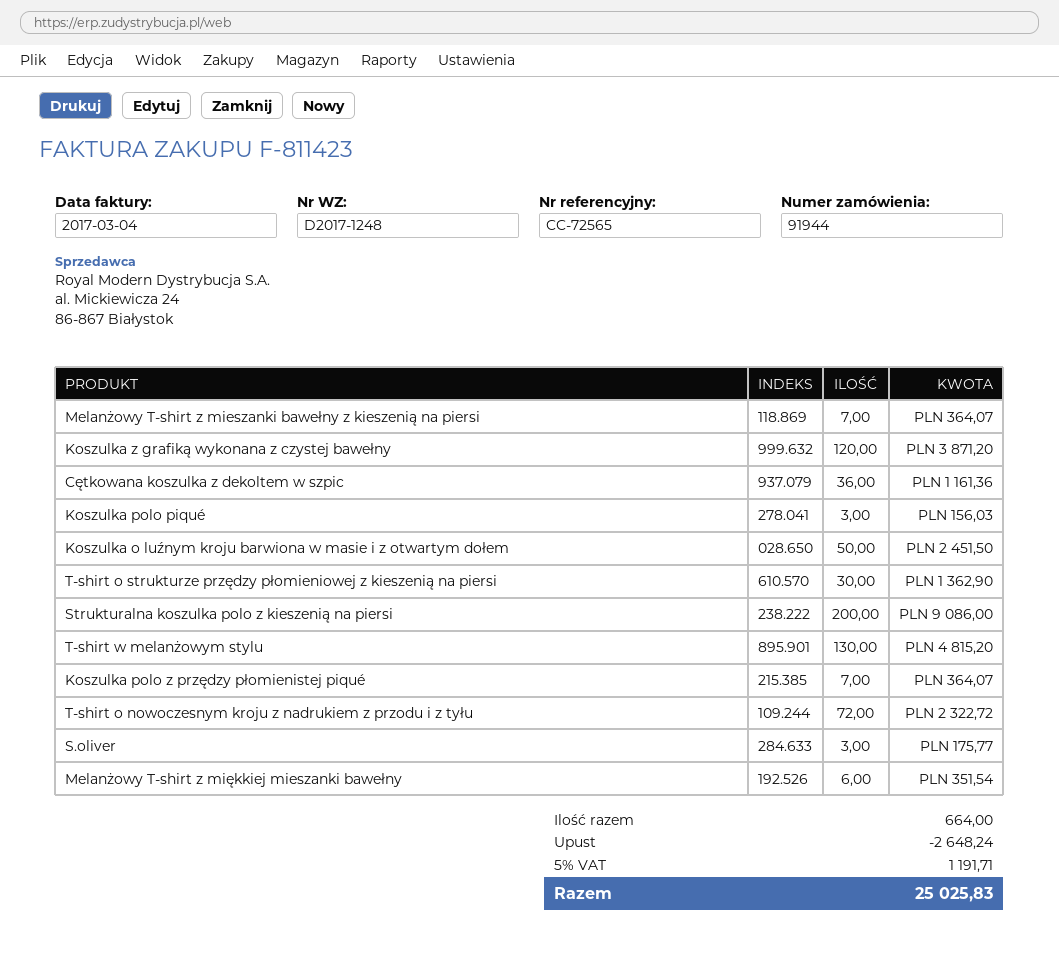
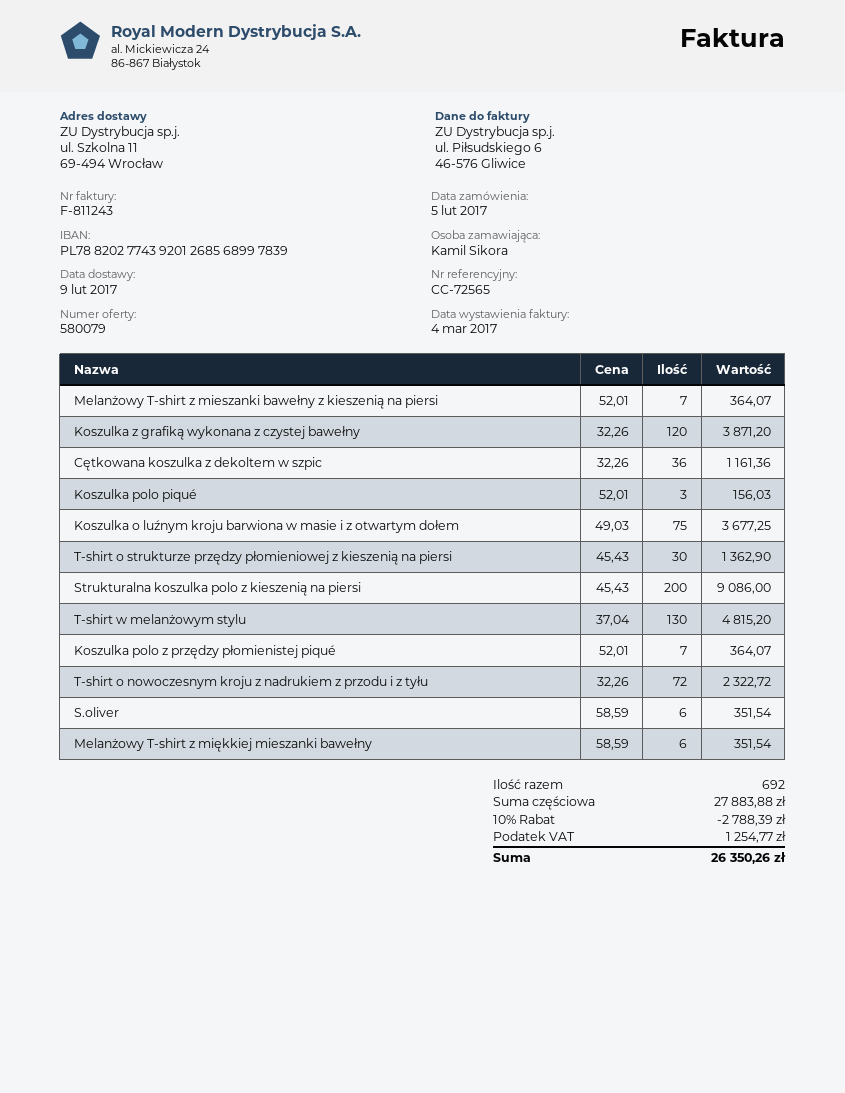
invoice number: F-811423 -> F-811243
Koszulka o luźnym kroju barwiona w masie i z otwartym dołem: 50 for 2451.50 -> 75 for 3677.25
S.oliver: 3 for 175.77 -> 6 for 351.54
total quantity: 664 -> 692
discount: 2648.24 -> 2788.39
tax: 1191.71 -> 1254.77
total: 25025.83 -> 26350.26

